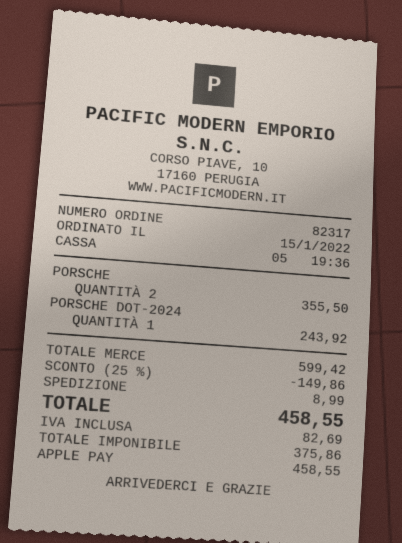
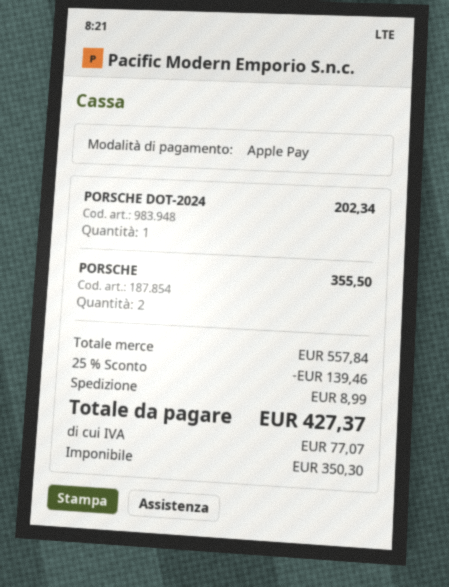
PORSCHE DOT-2024: 1 for 243.92 -> 1 for 202.34
subtotal: 599.42 -> 557.84
discount: 25% = 149.86 -> 25% = 139.46
net: 375.86 -> 350.30
tax: 82.69 -> 77.07
total: 458.55 -> 427.37

